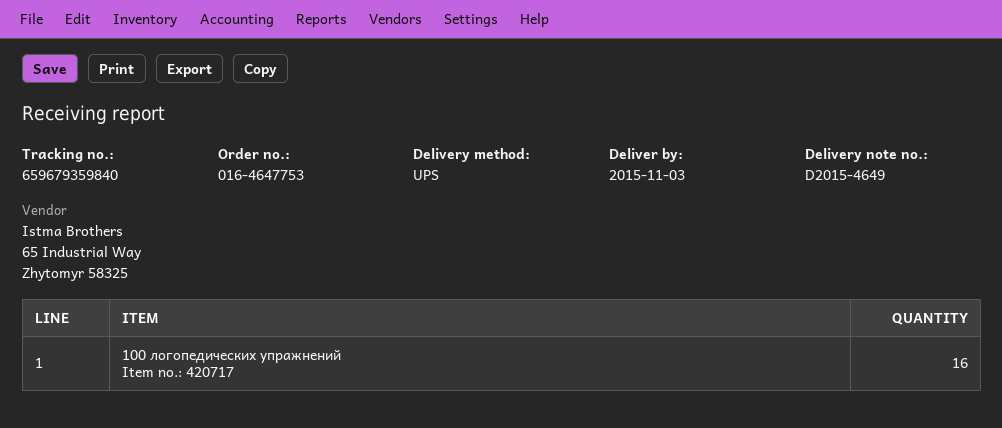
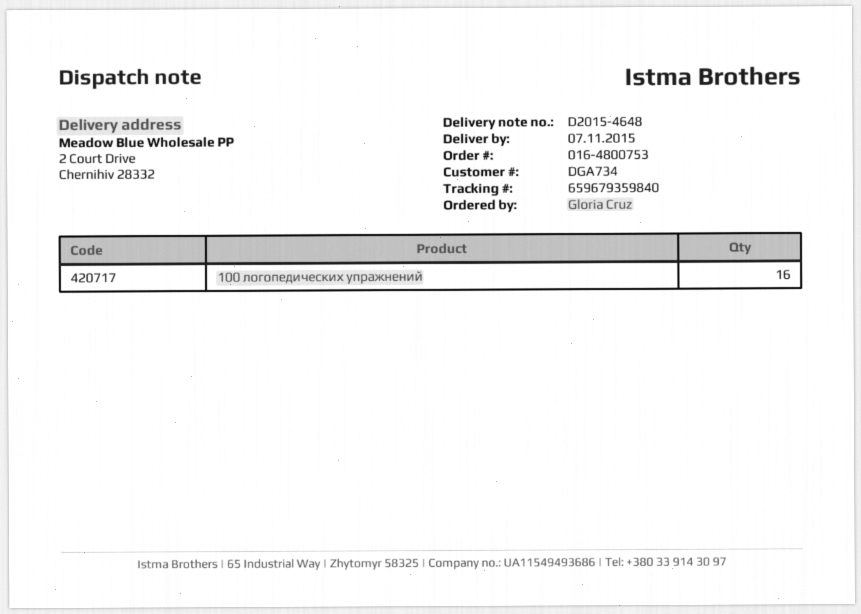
order number: 016-4647753 -> 016-4800753
delivery note number: D2015-4649 -> D2015-4648
delivery date: 2015-11-03 -> 2015-11-07

